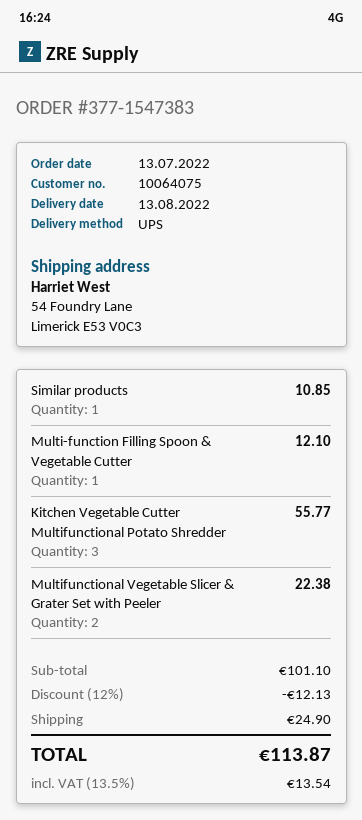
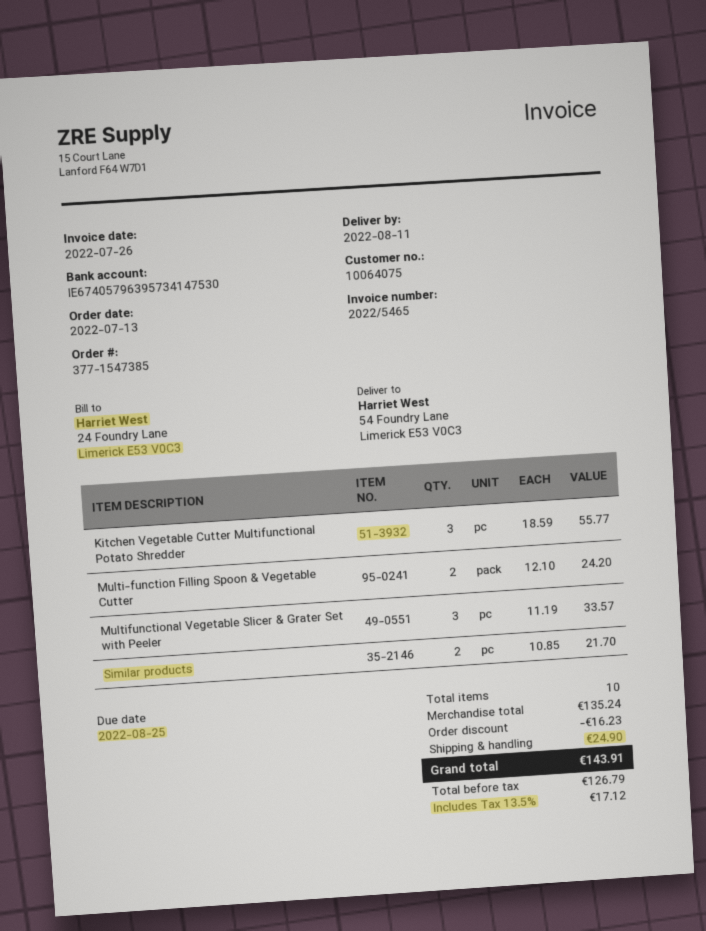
order number: 377-1547383 -> 377-1547385
delivery date: 2022-08-13 -> 2022-08-11
Similar products: 1 for 10.85 -> 2 for 21.70
Multi-function Filling Spoon & Vegetable Cutter: 1 for 12.10 -> 2 for 24.20
Multifunctional Vegetable Slicer & Grater Set with Peeler: 2 for 22.38 -> 3 for 33.57
subtotal: 101.10 -> 135.24
discount: 12.13 -> 16.23
tax: 13.5% = 13.54 -> 13.5% = 17.12
total: 113.87 -> 143.91

